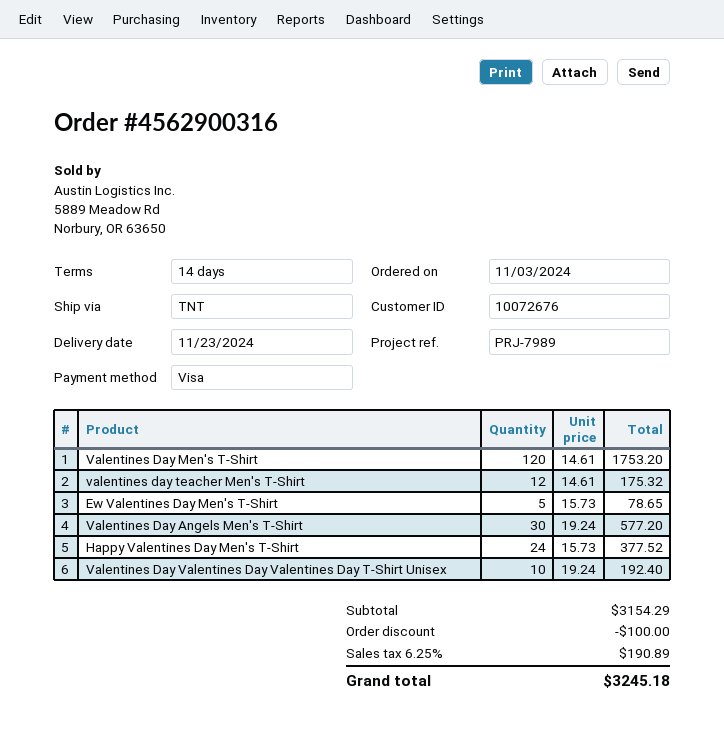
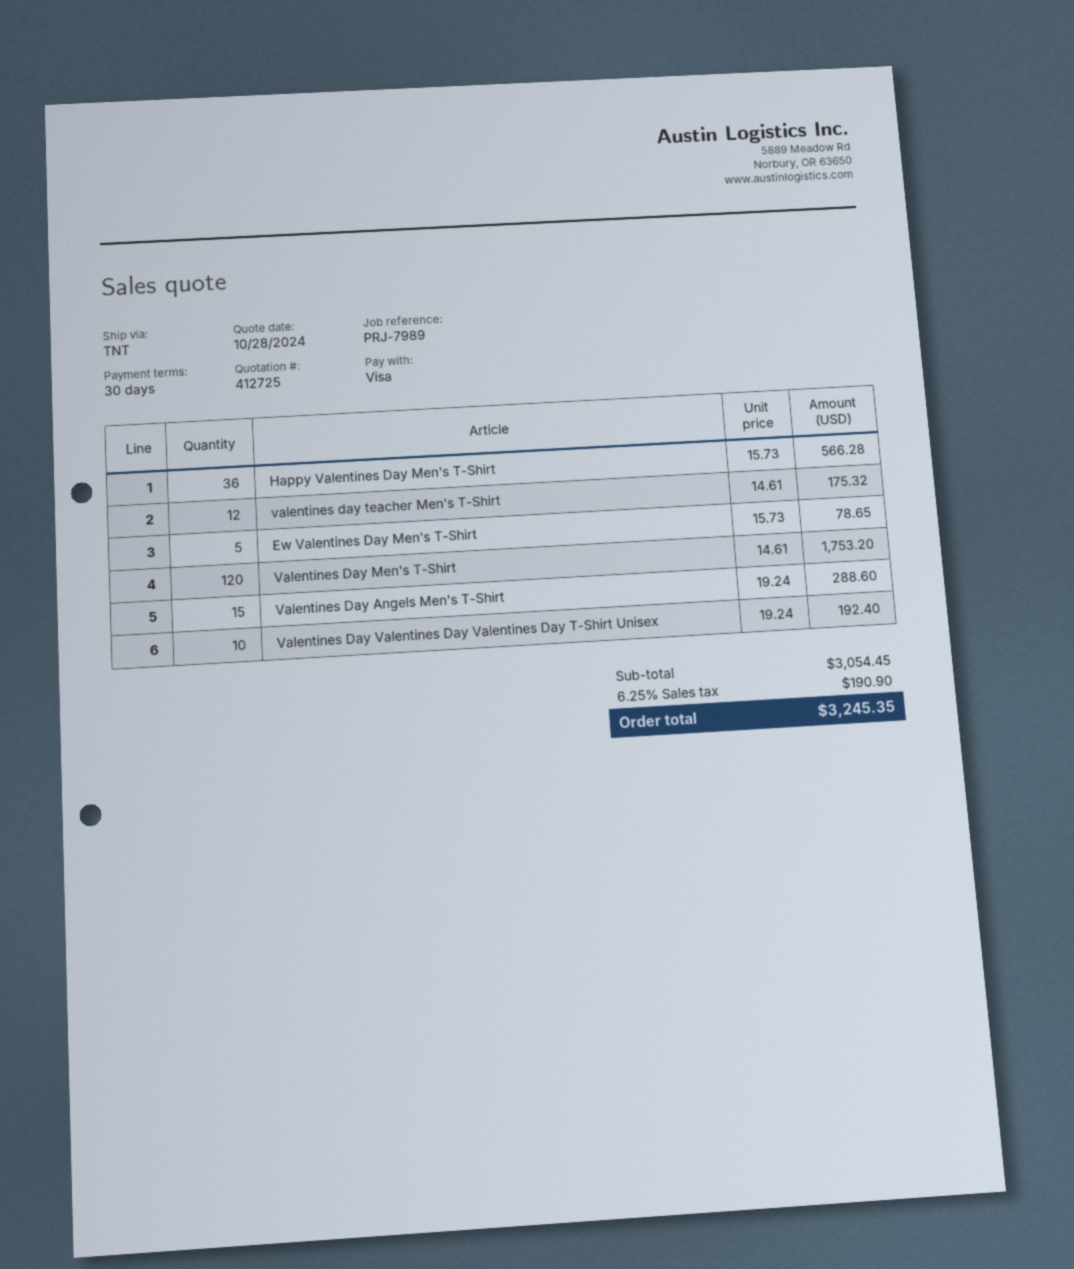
payment terms: 14 days -> 30 days
Valentines Day Angels Men's T-Shirt: 30 x 19.24 = 577.20 -> 15 x 19.24 = 288.60
Happy Valentines Day Men's T-Shirt: 24 x 15.73 = 377.52 -> 36 x 15.73 = 566.28
subtotal: 3154.29 -> 3054.45
discount: 100.00 -> none
tax: 6.25% = 190.89 -> 6.25% = 190.90
total: 3245.18 -> 3245.35

